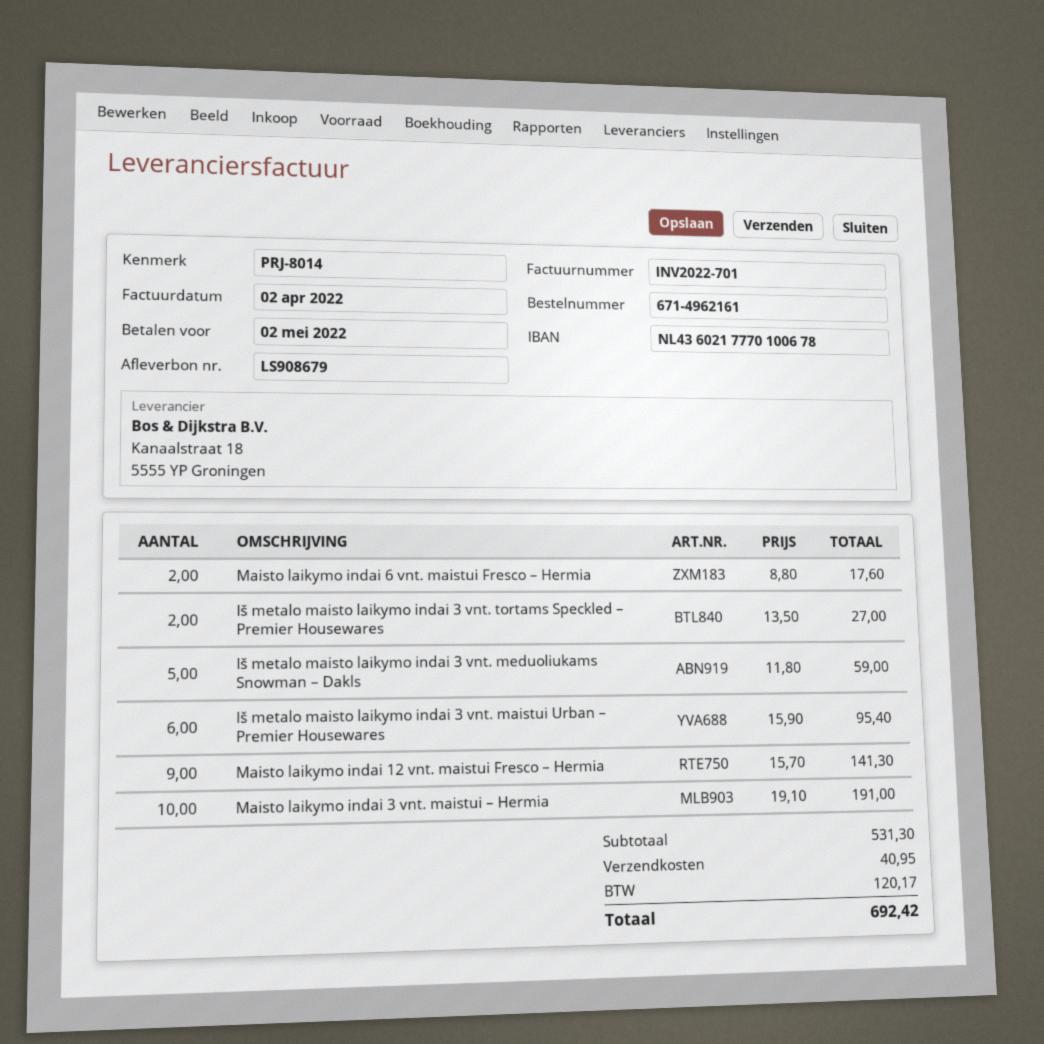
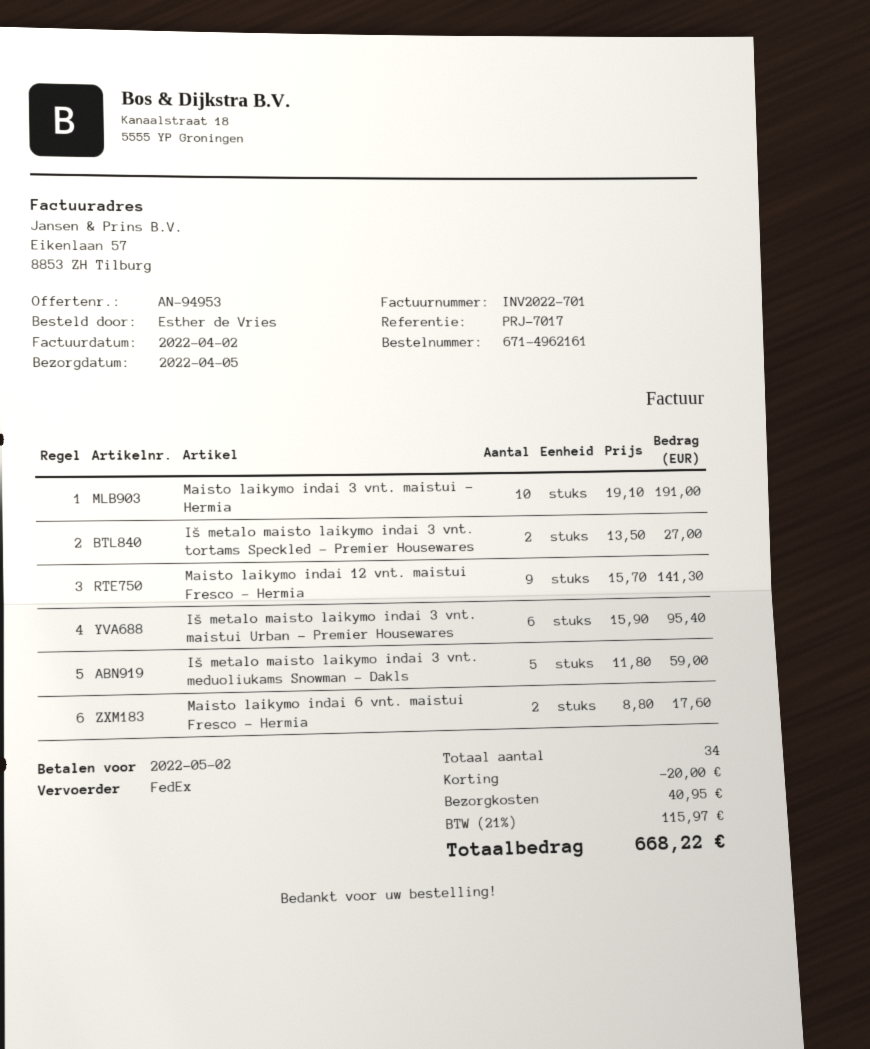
reference: PRJ-8014 -> PRJ-7017
discount: none -> 20.00
tax: 120.17 -> 115.97
total: 692.42 -> 668.22

